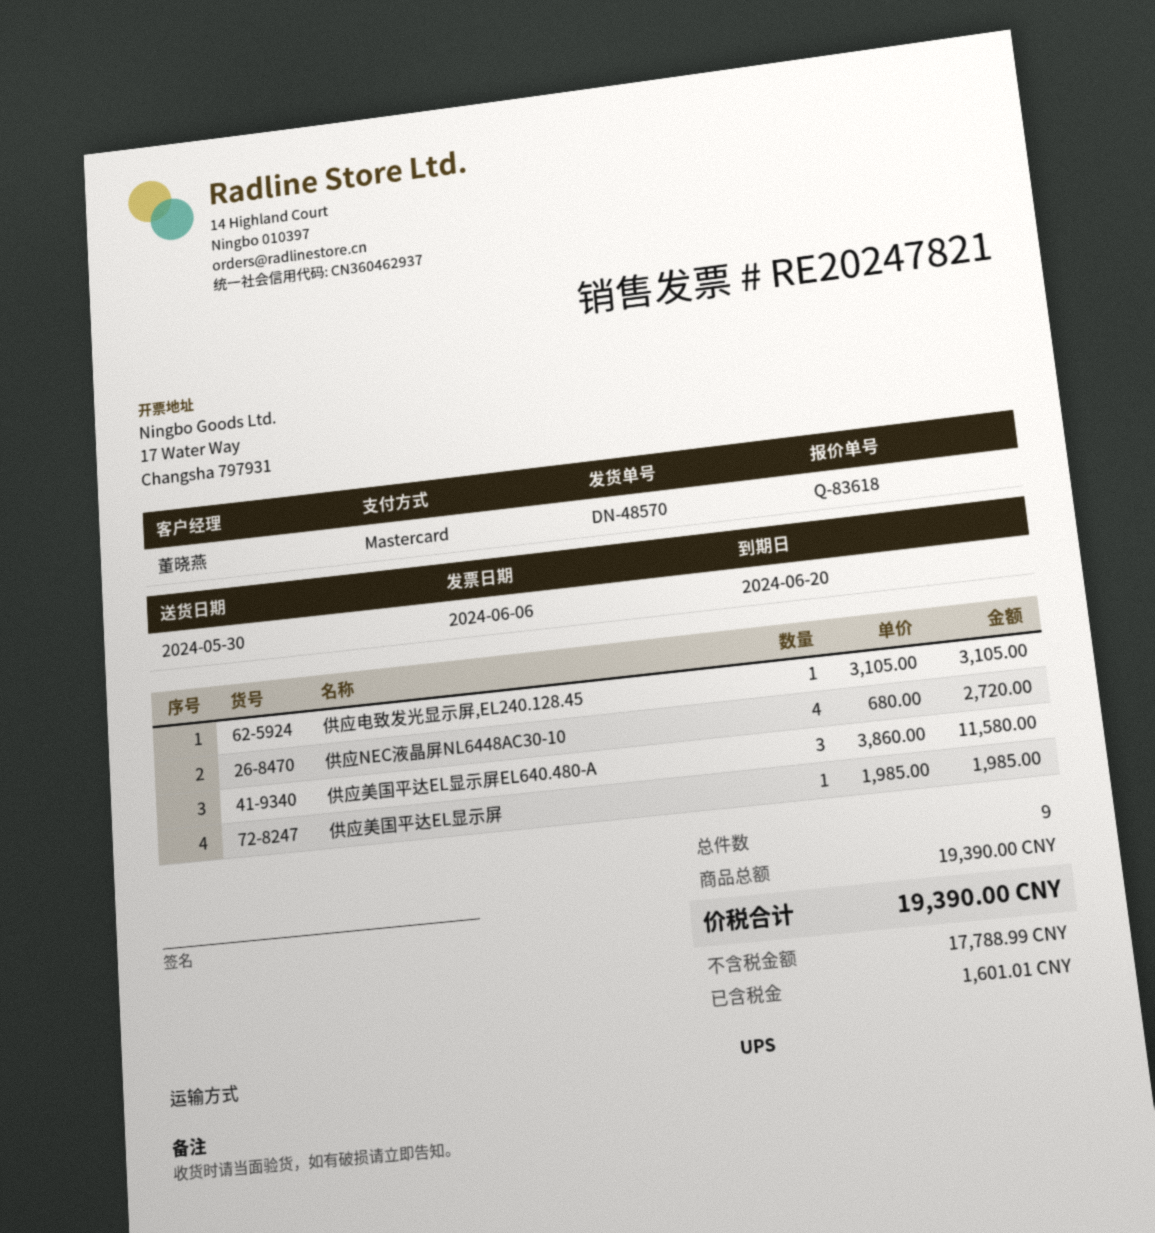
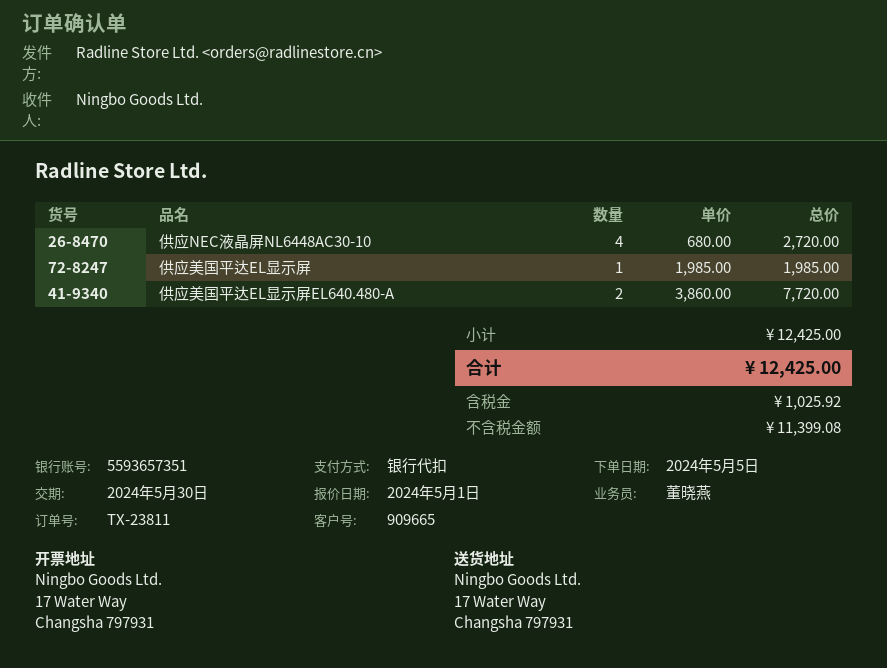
payment method: Mastercard -> direct debit
供应电致发光显示屏,EL240.128.45: 1 x 3105.00 = 3105.00 -> none
供应美国平达EL显示屏EL640.480-A: 3 x 3860.00 = 11580.00 -> 2 x 3860.00 = 7720.00
subtotal: 19390.00 -> 12425.00
net: 17788.99 -> 11399.08
tax: 1601.01 -> 1025.92
total: 19390.00 -> 12425.00

